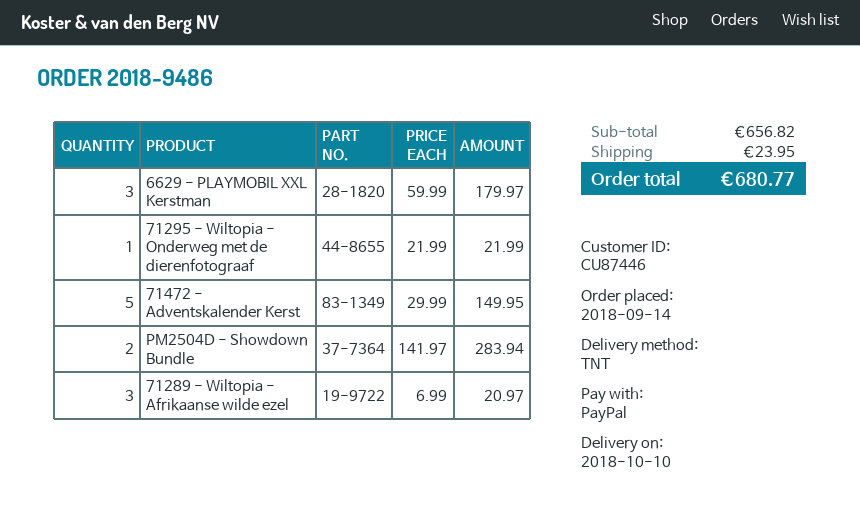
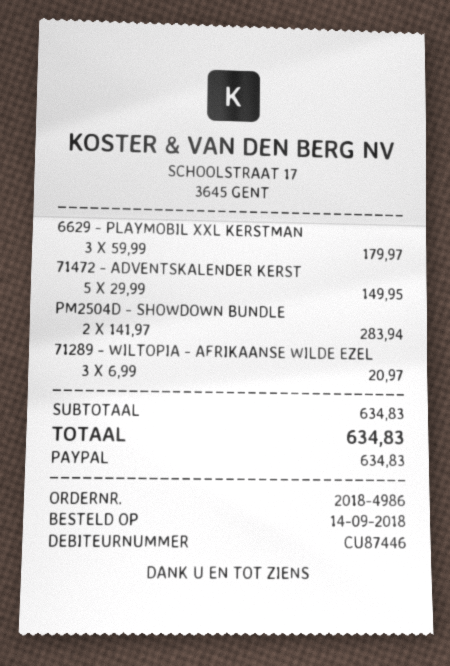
order number: 2018-9486 -> 2018-4986
71295 - Wiltopia - Onderweg met de dierenfotograaf: 1 x 21.99 = 21.99 -> none
subtotal: 656.82 -> 634.83
shipping: 23.95 -> none
total: 680.77 -> 634.83

